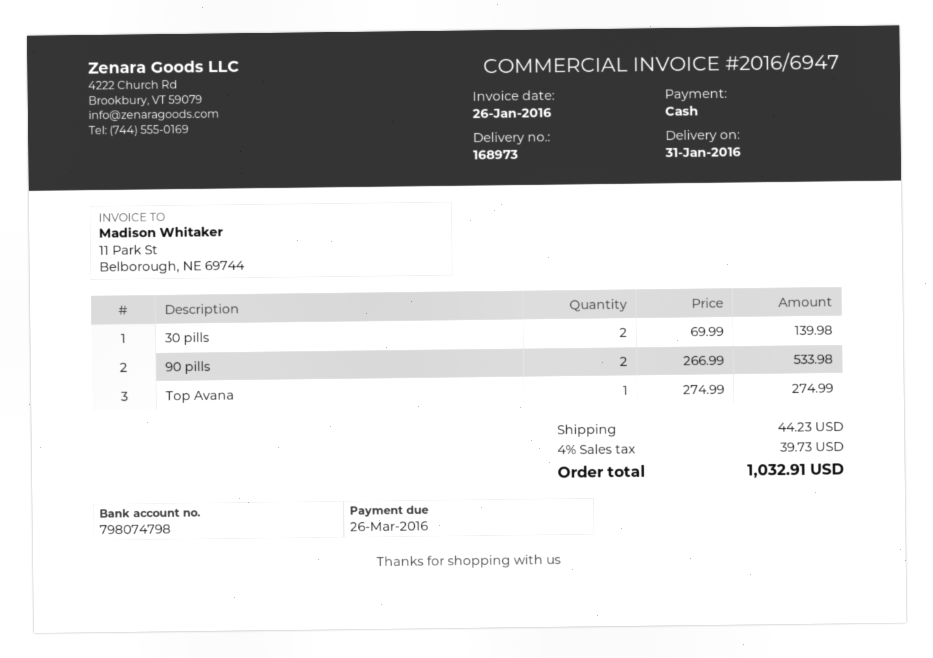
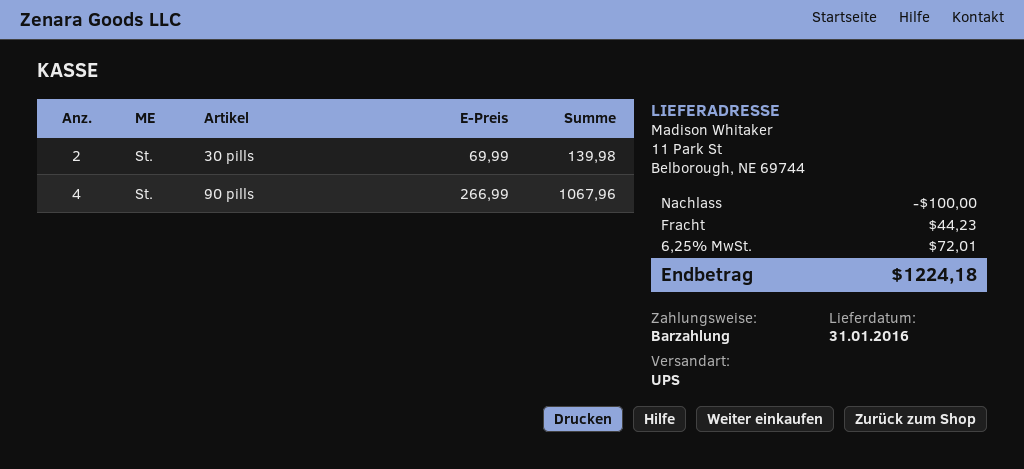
90 pills: 2 x 266.99 = 533.98 -> 4 x 266.99 = 1067.96
Top Avana: 1 x 274.99 = 274.99 -> none
discount: none -> 100.00
tax: 4% = 39.73 -> 6.25% = 72.01
total: 1032.91 -> 1224.18

